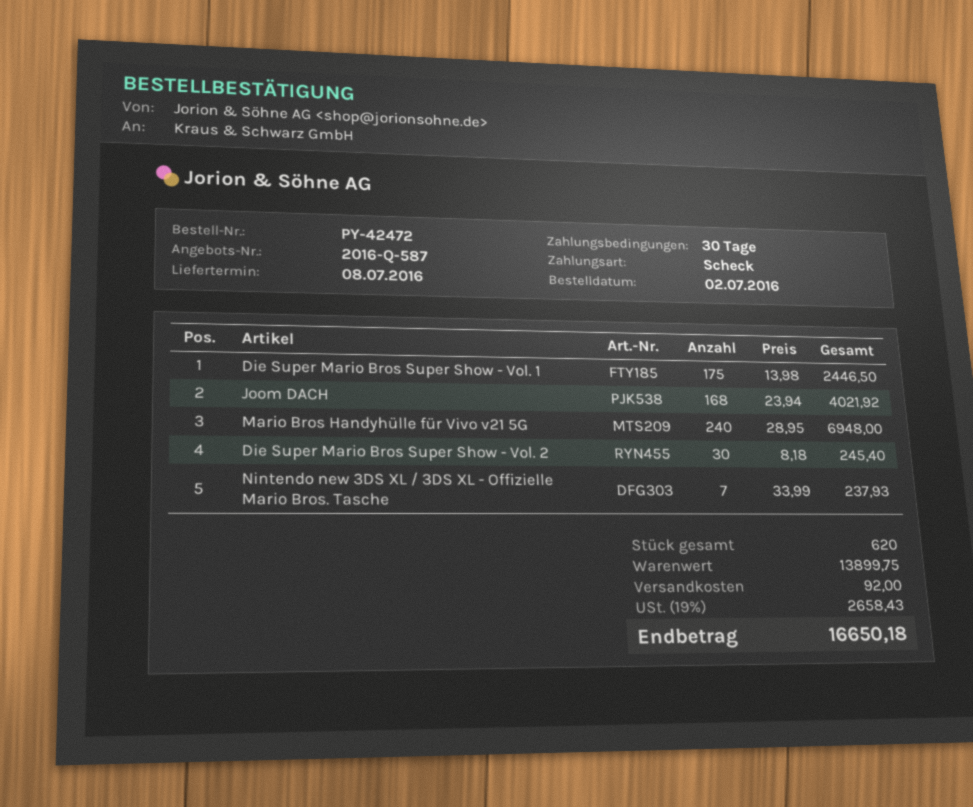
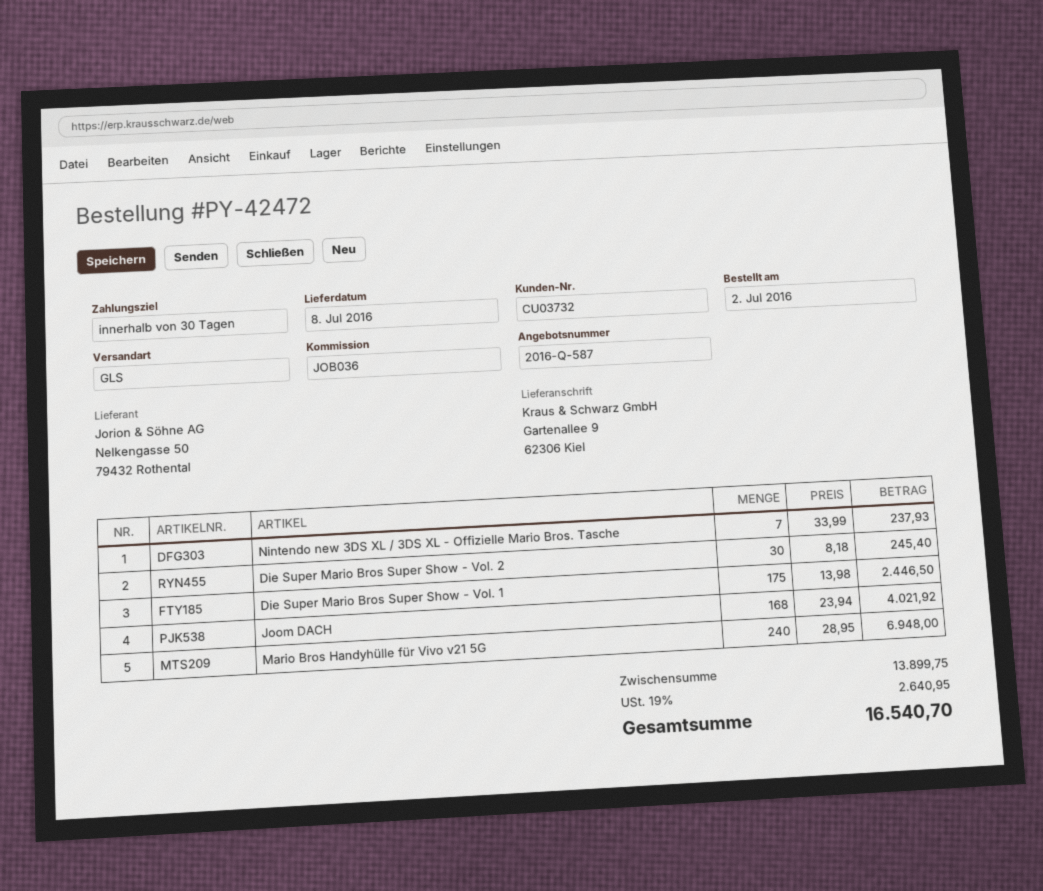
shipping: 92.00 -> none
tax: 19% = 2658.43 -> 19% = 2640.95
total: 16650.18 -> 16540.70

